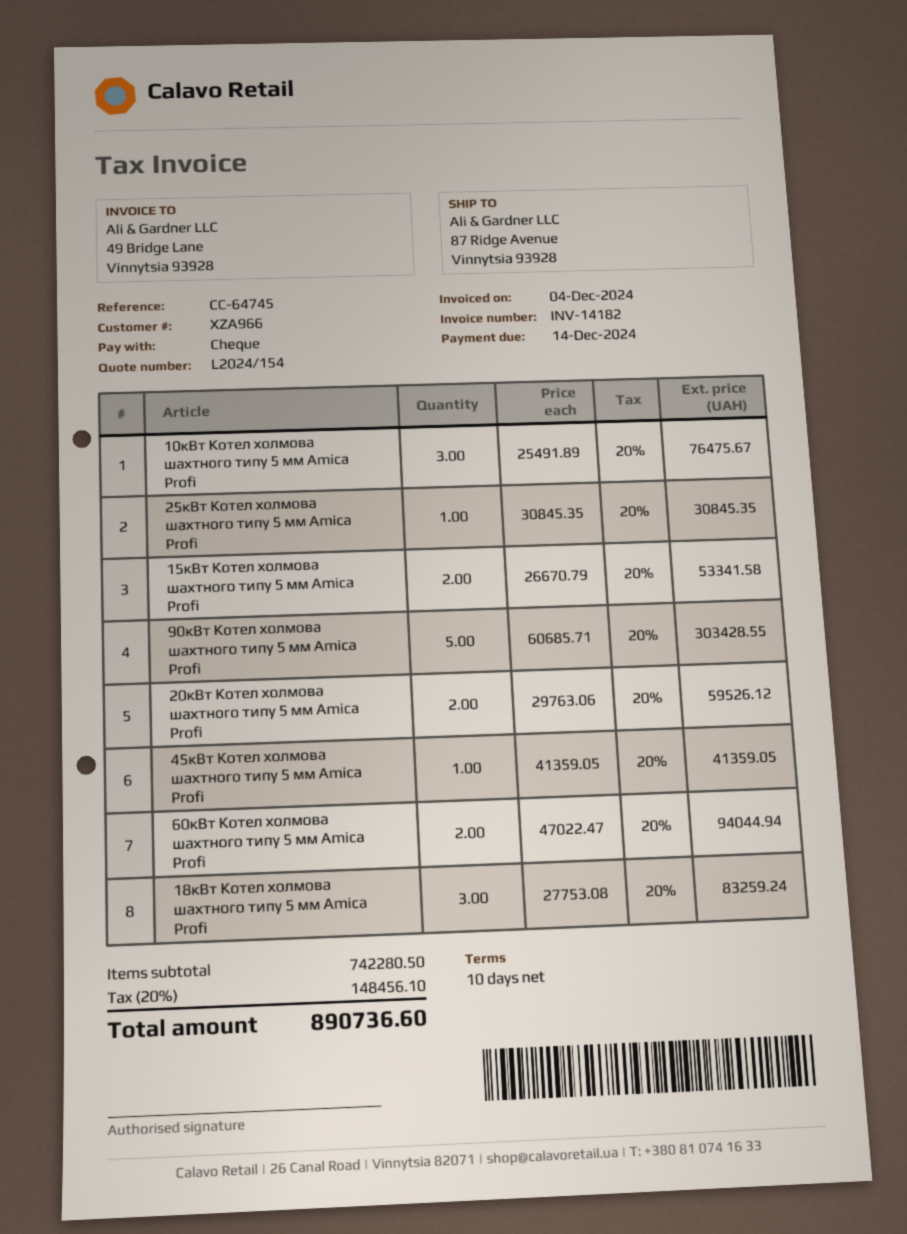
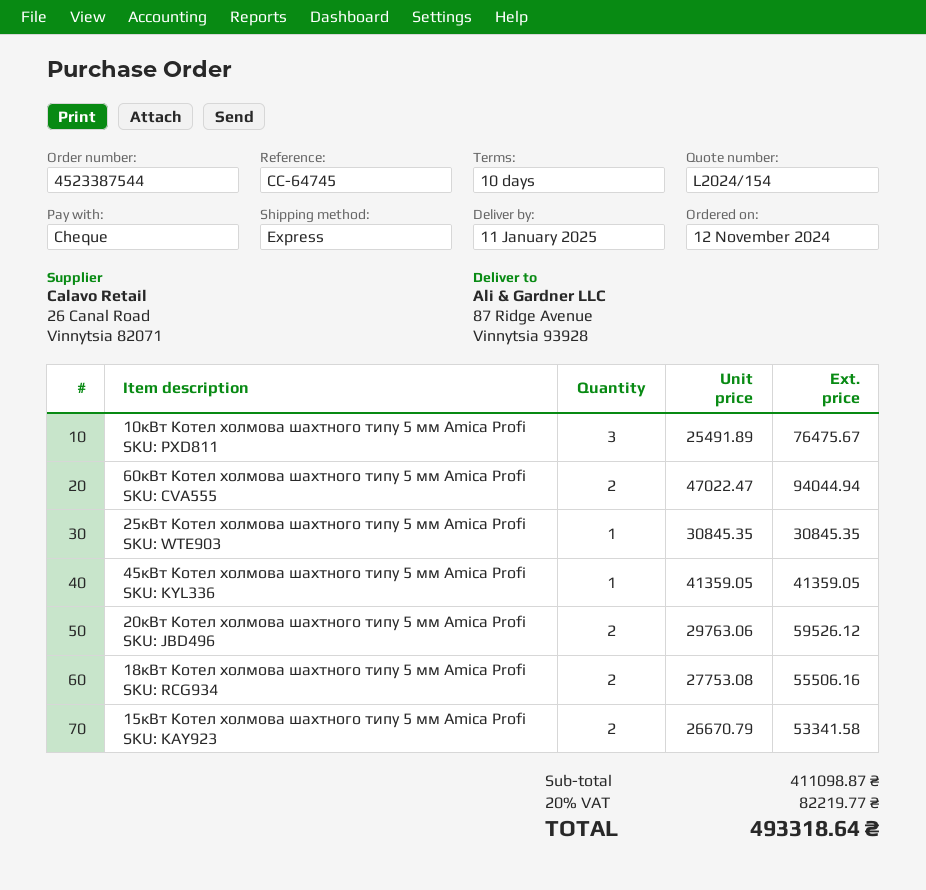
90кВт Котел холмова шахтного типу 5 мм Amica Profi: 5 x 60685.71 = 303428.55 -> none
18кВт Котел холмова шахтного типу 5 мм Amica Profi: 3 x 27753.08 = 83259.24 -> 2 x 27753.08 = 55506.16
subtotal: 742280.50 -> 411098.87
tax: 20% = 148456.10 -> 20% = 82219.77
total: 890736.60 -> 493318.64

